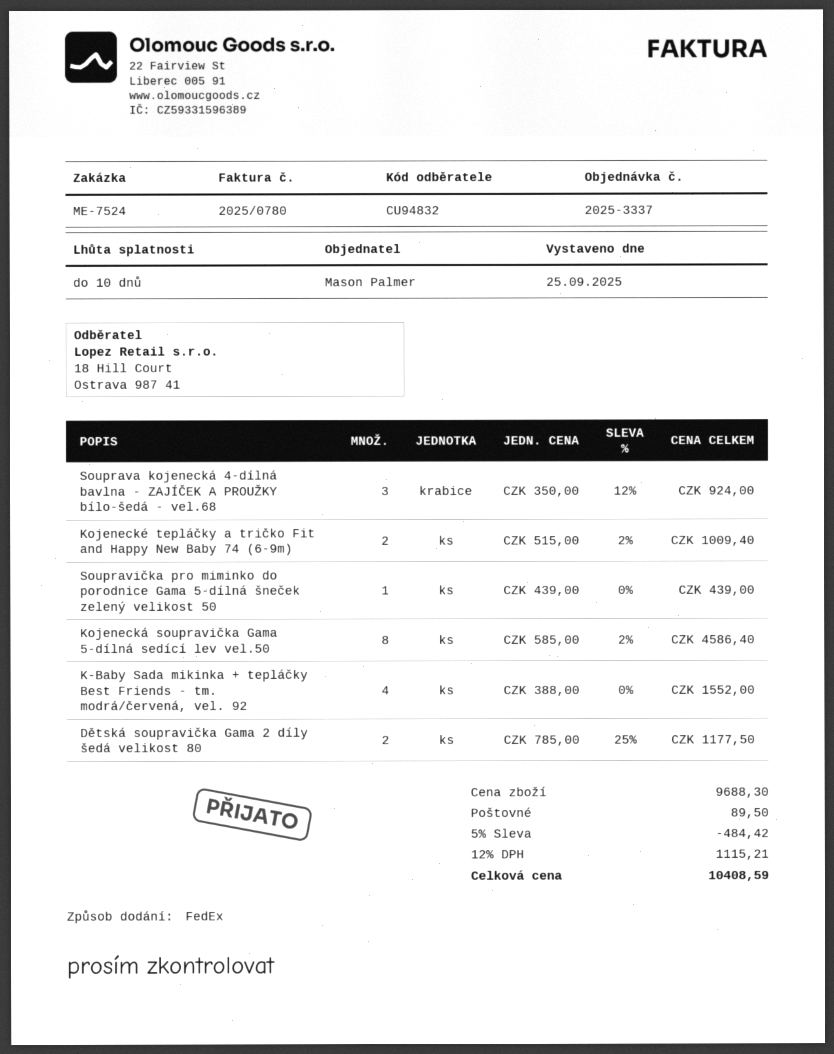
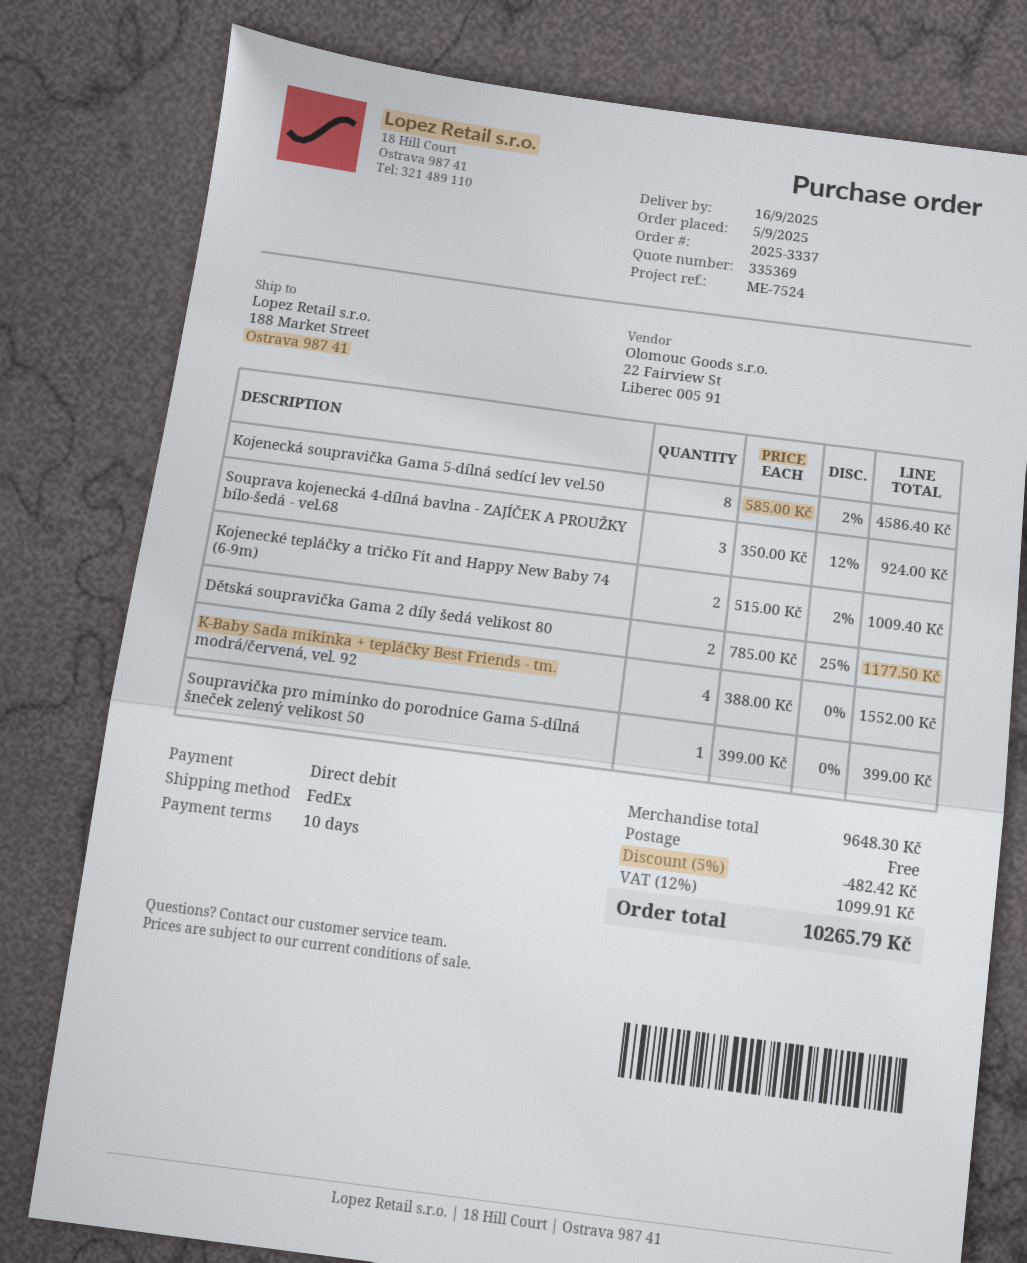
Soupravička pro miminko do porodnice Gama 5-dílná šneček zelený velikost 50: 1 x 439.00 = 439.00 -> 1 x 399.00 = 399.00
subtotal: 9688.30 -> 9648.30
discount: 5% = 484.42 -> 5% = 482.42
shipping: 89.50 -> 0.00
tax: 12% = 1115.21 -> 12% = 1099.91
total: 10408.59 -> 10265.79

